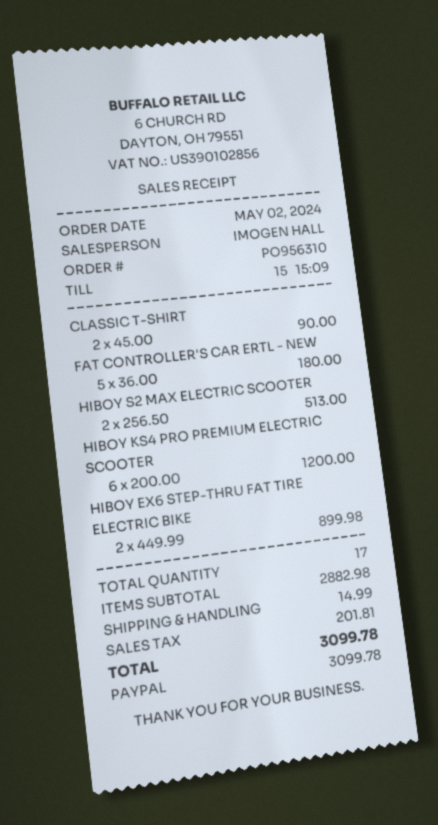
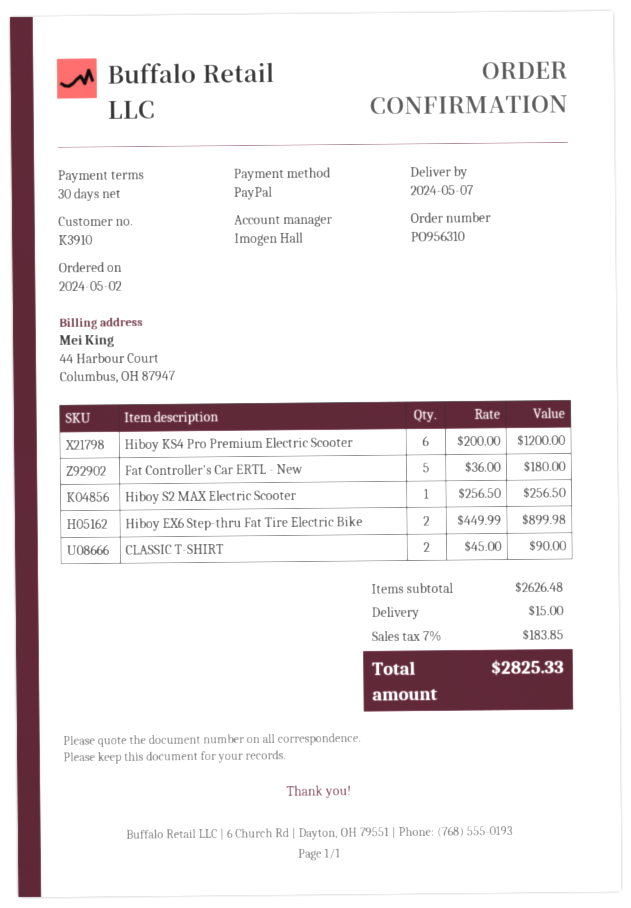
HIBOY S2 MAX ELECTRIC SCOOTER: 2 x 256.50 = 513.00 -> 1 x 256.50 = 256.50
subtotal: 2882.98 -> 2626.48
shipping: 14.99 -> 15.00
tax: 201.81 -> 183.85
total: 3099.78 -> 2825.33

